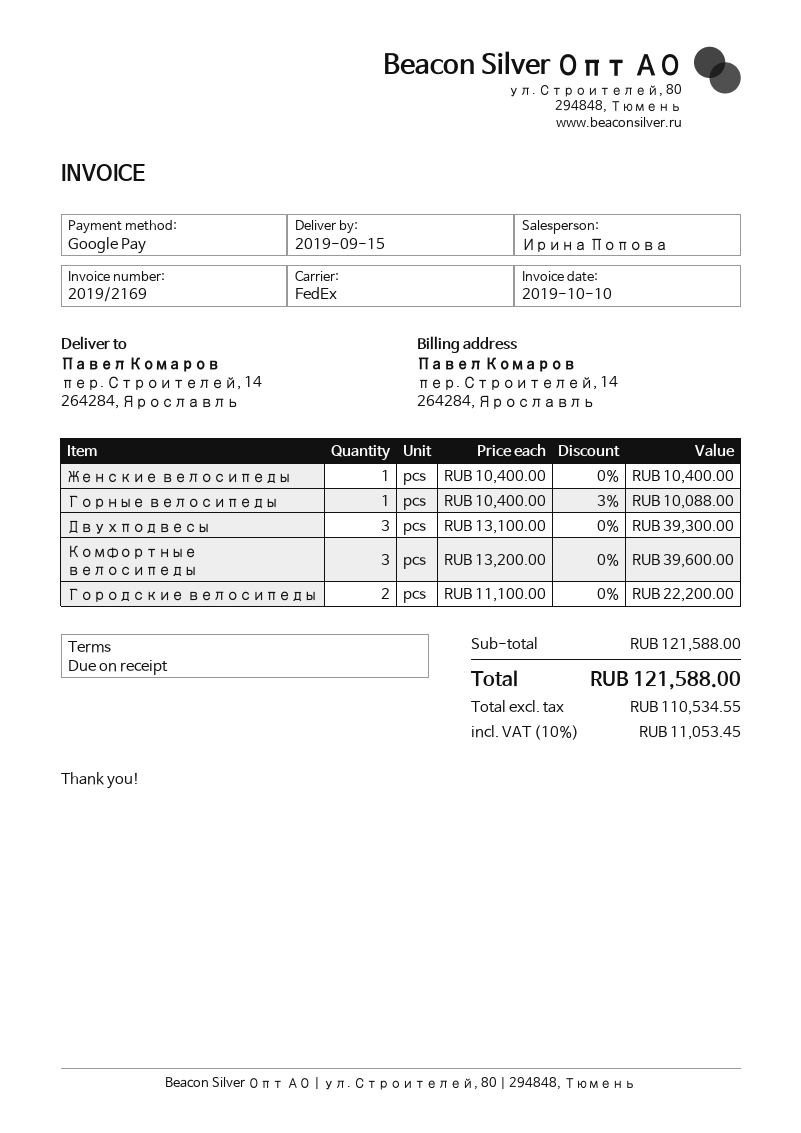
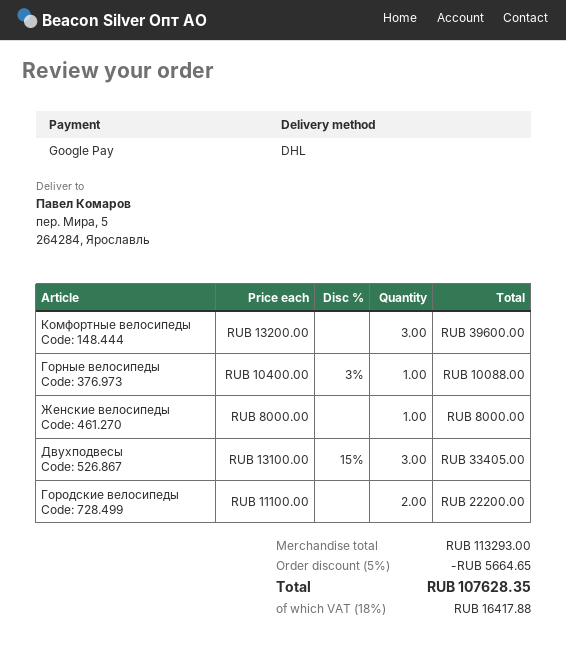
shipping method: FedEx -> DHL
ship to: пер. Строителей, 14, 264284, Ярославль -> пер. Мира, 5, 264284, Ярославль
Женские велосипеды: 1 x 10400.00 = 10400.00 -> 1 x 8000.00 = 8000.00
Двухподвесы: 3 x 13100.00 = 39300.00 -> 3 x 13100.00 - 15% = 33405.00
subtotal: 121588.00 -> 113293.00
discount: none -> 5% = 5664.65
tax: 10% = 11053.45 -> 18% = 16417.88
total: 121588.00 -> 107628.35

